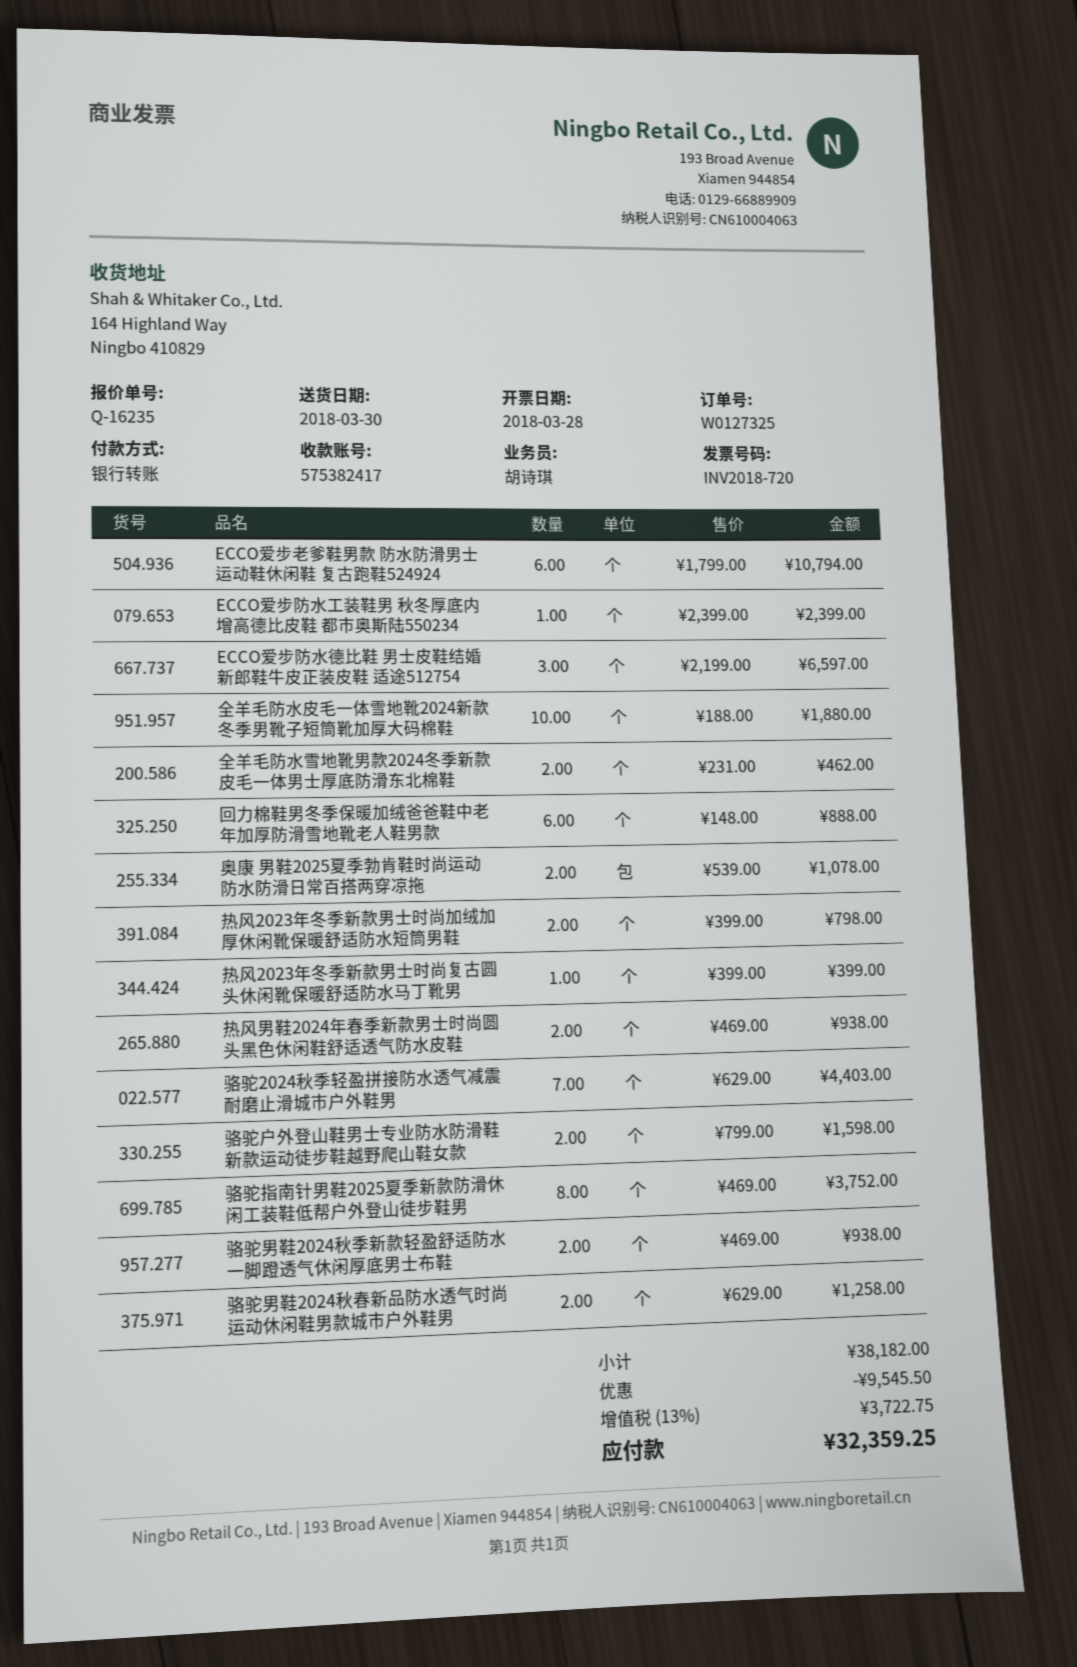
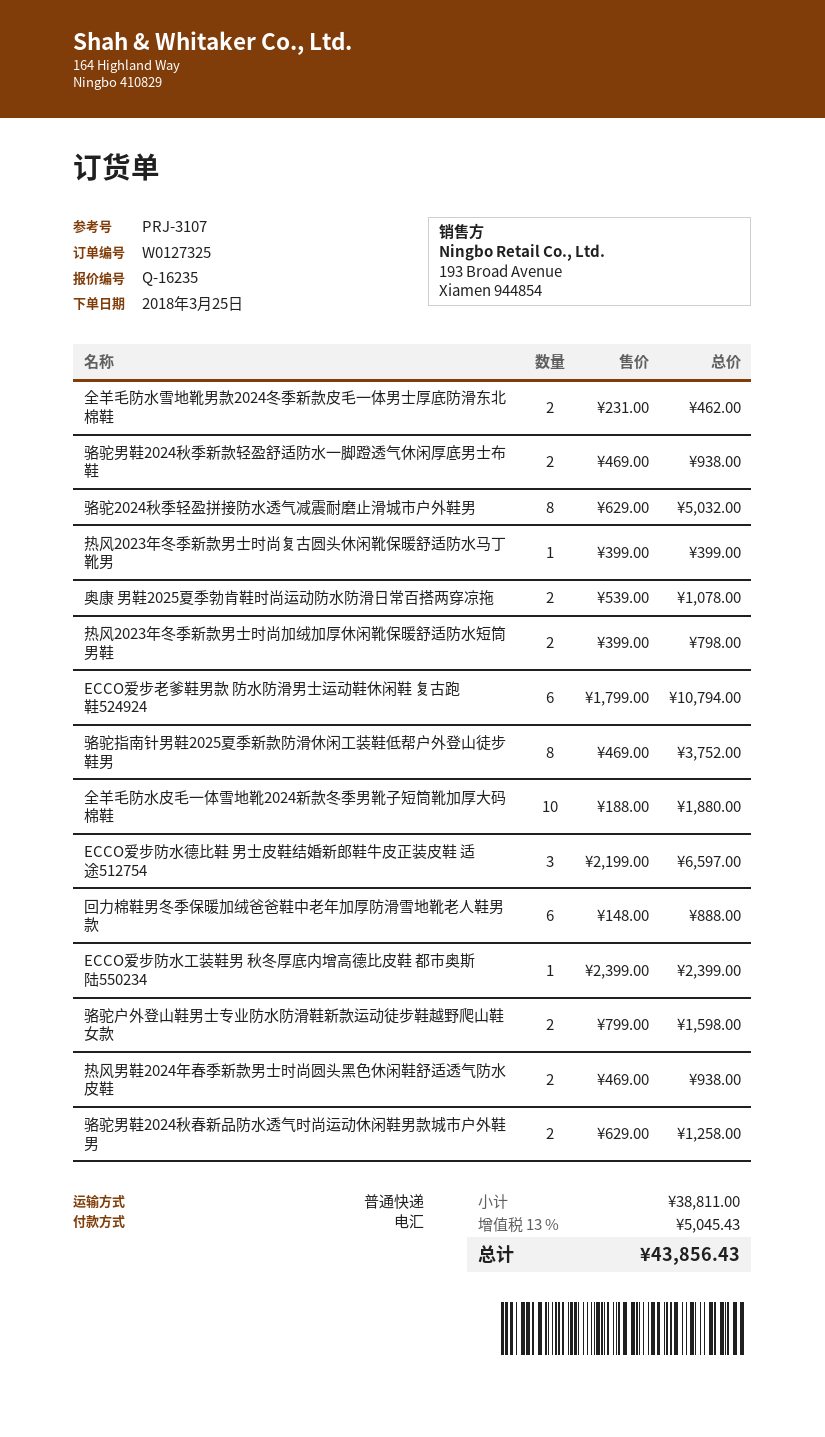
骆驼2024秋季轻盈拼接防水透气减震耐磨止滑城市户外鞋男: 7 x 629.00 = 4403.00 -> 8 x 629.00 = 5032.00
subtotal: 38182.00 -> 38811.00
discount: 9545.50 -> none
tax: 13% = 3722.75 -> 13% = 5045.43
total: 32359.25 -> 43856.43

